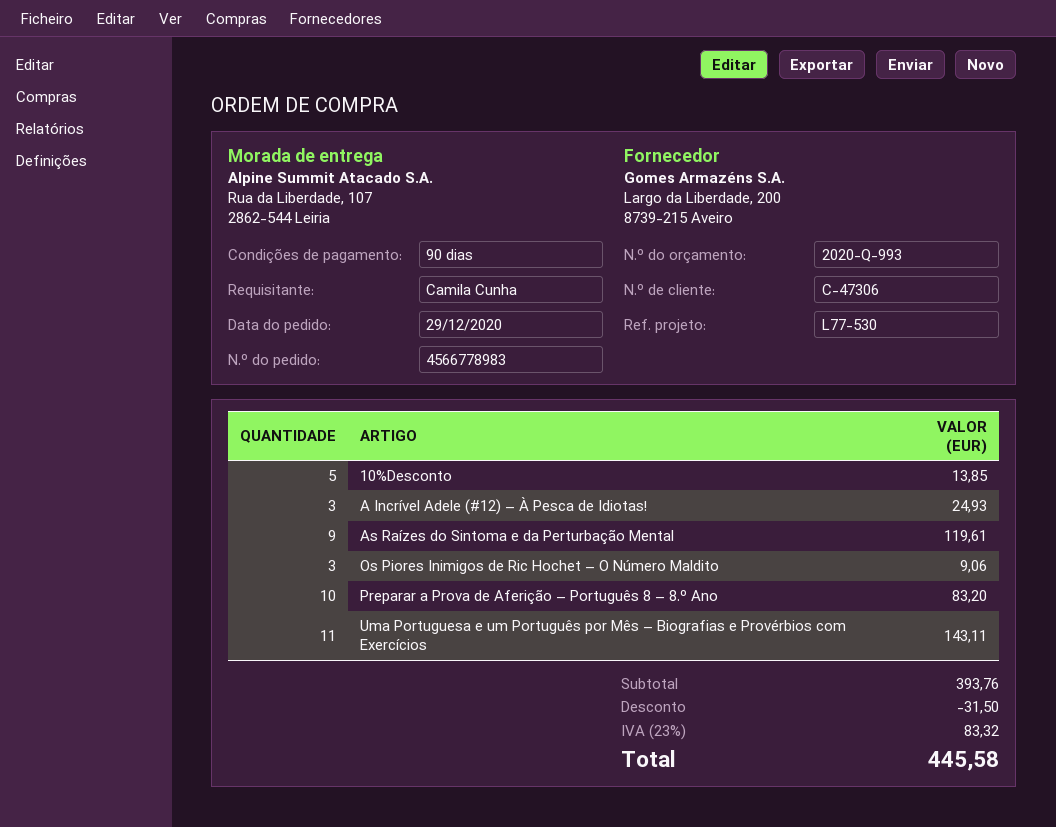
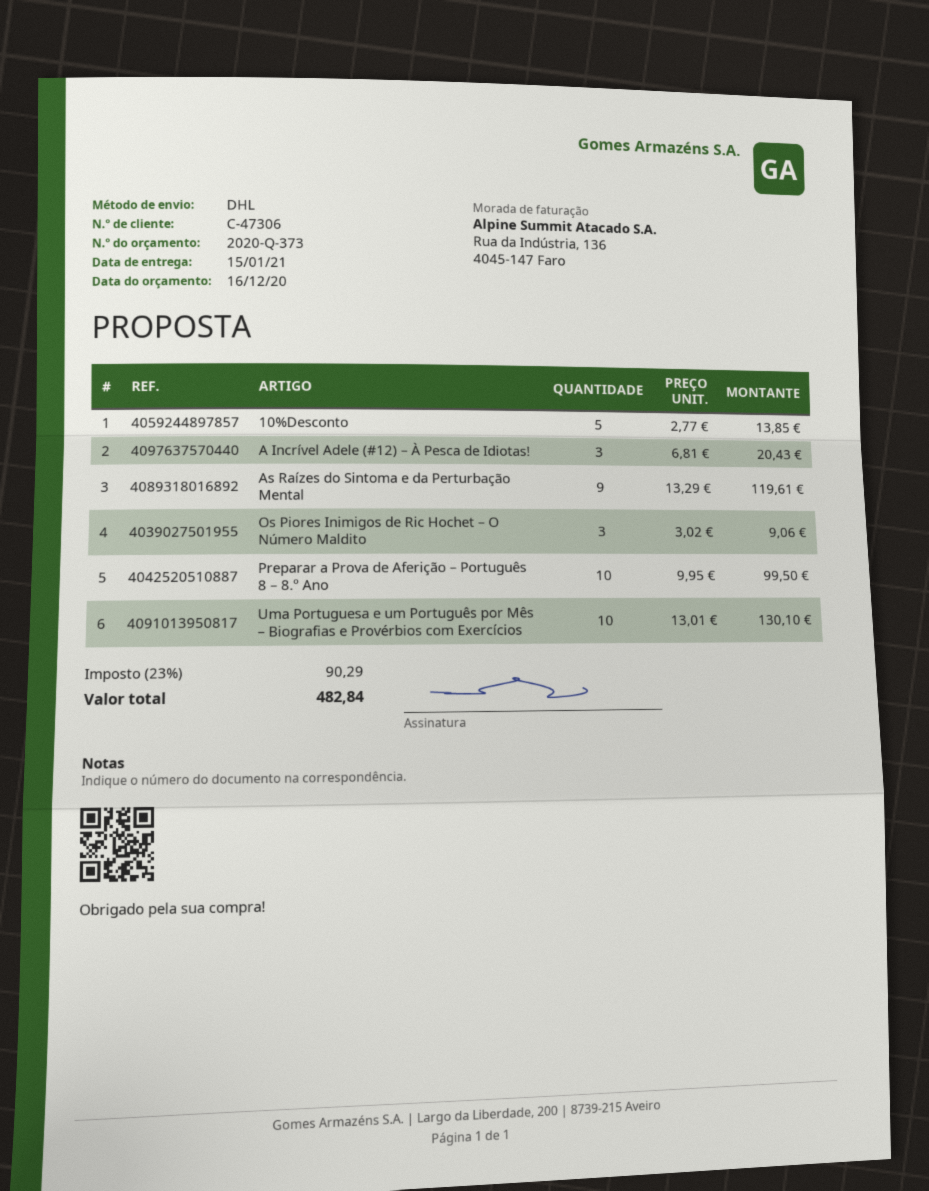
quote number: 2020-Q-993 -> 2020-Q-373
A Incrível Adele (#12) – À Pesca de Idiotas!: 3 for 24.93 -> 3 for 20.43
Preparar a Prova de Aferição – Português 8 – 8.º Ano: 10 for 83.20 -> 10 for 99.50
Uma Portuguesa e um Português por Mês – Biografias e Provérbios com Exercícios: 11 for 143.11 -> 10 for 130.10
discount: 31.50 -> none
tax: 23% = 83.32 -> 23% = 90.29
total: 445.58 -> 482.84

